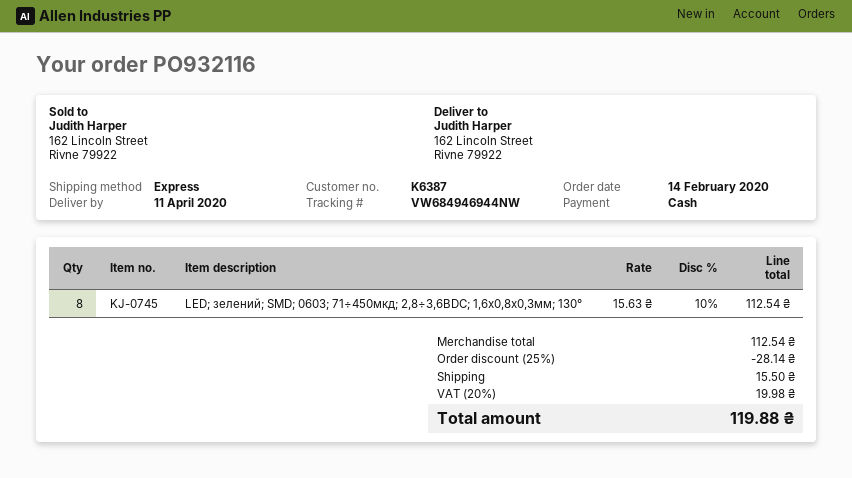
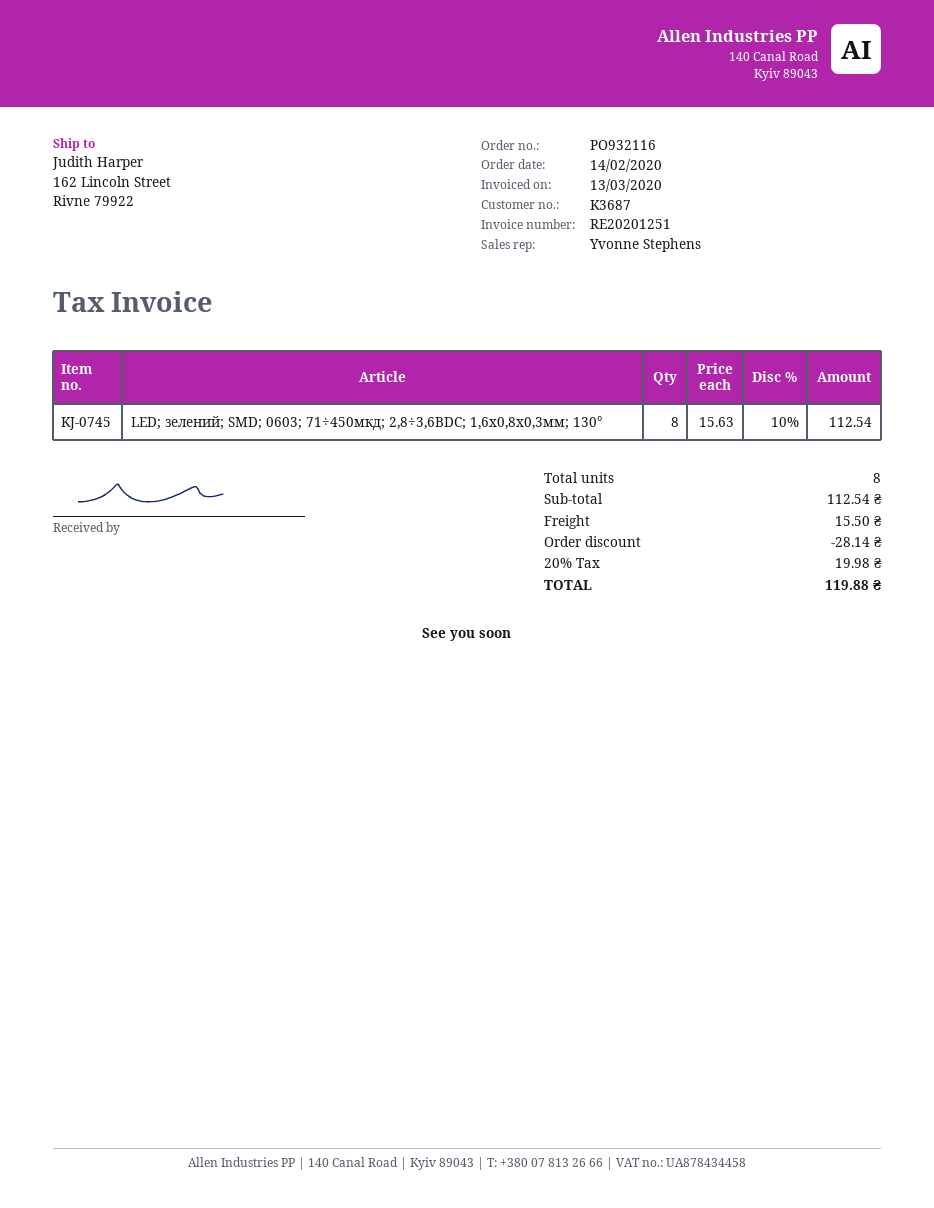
customer number: K6387 -> K3687

